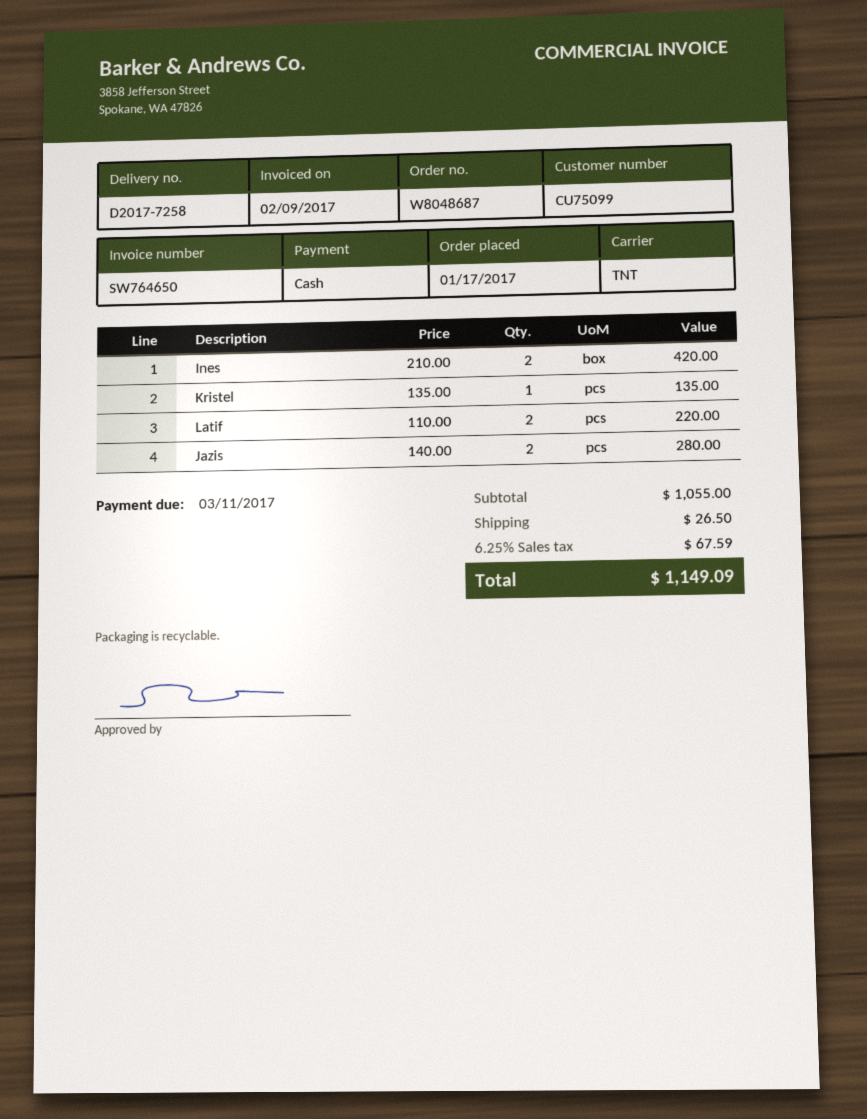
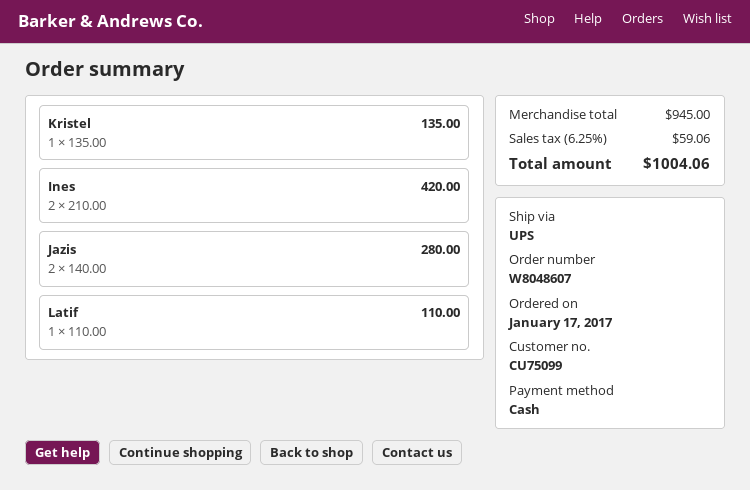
order number: W8048687 -> W8048607
shipping method: TNT -> UPS
Latif: 2 x 110.00 = 220.00 -> 1 x 110.00 = 110.00
subtotal: 1055.00 -> 945.00
shipping: 26.50 -> none
tax: 6.25% = 67.59 -> 6.25% = 59.06
total: 1149.09 -> 1004.06

